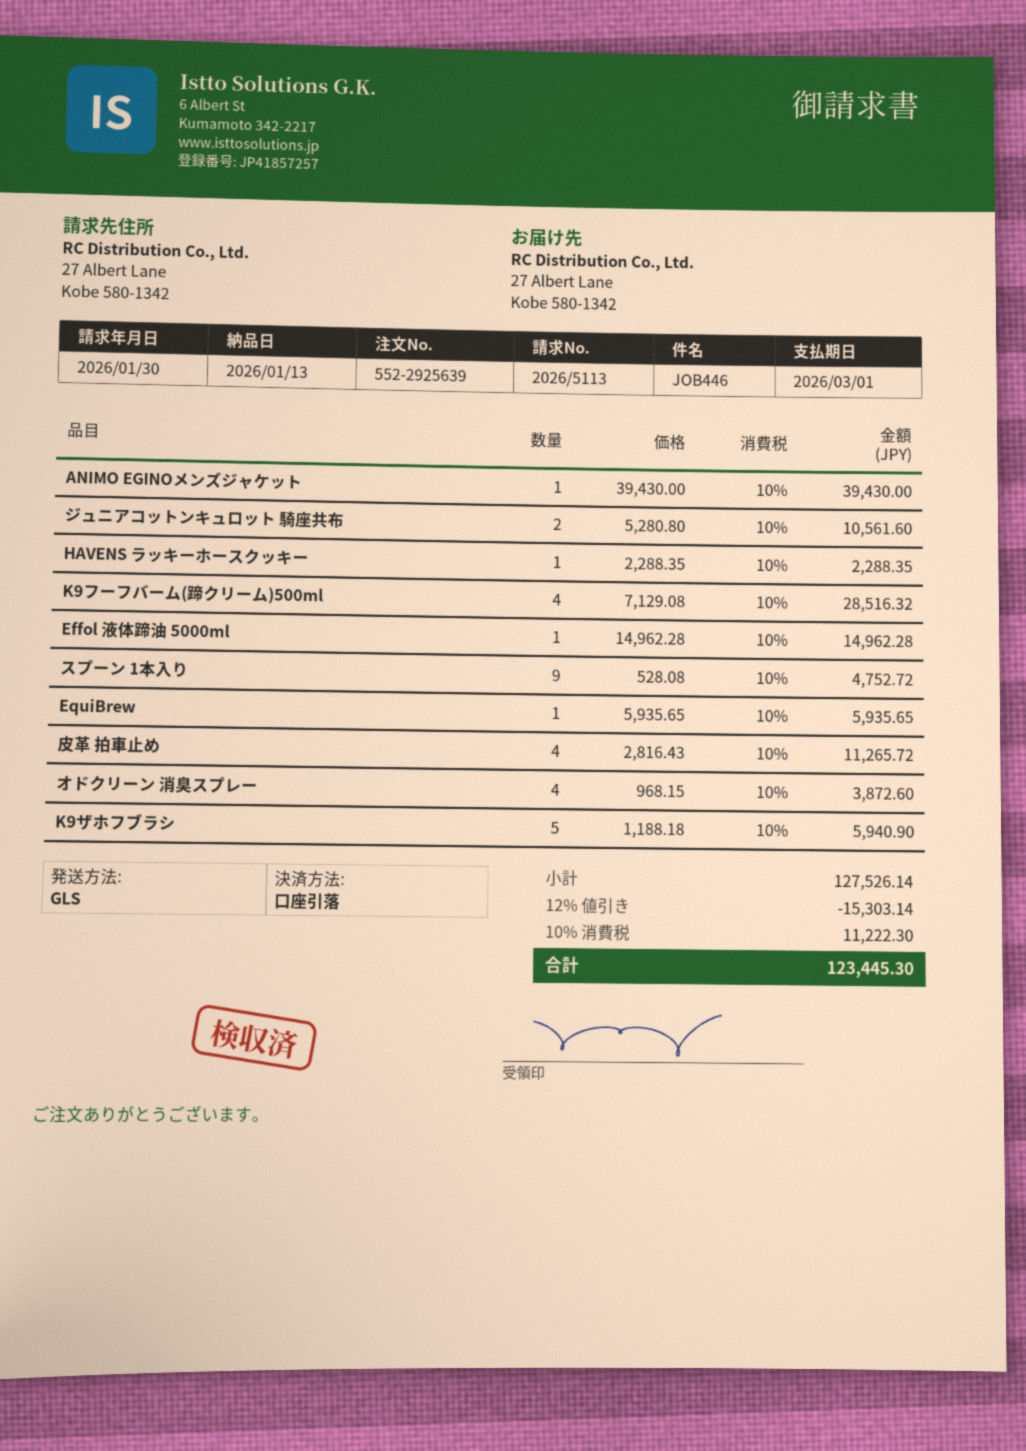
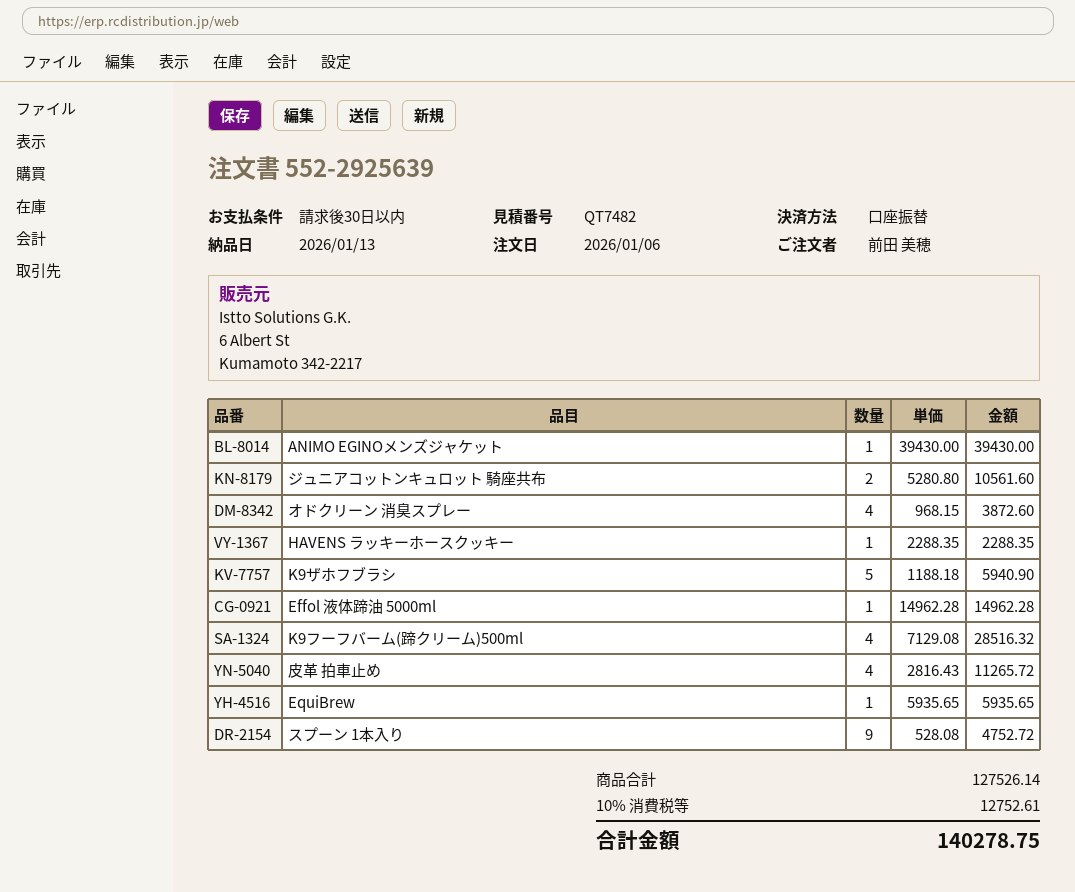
discount: 12% = 15303.14 -> none
tax: 10% = 11222.30 -> 10% = 12752.61
total: 123445.30 -> 140278.75

